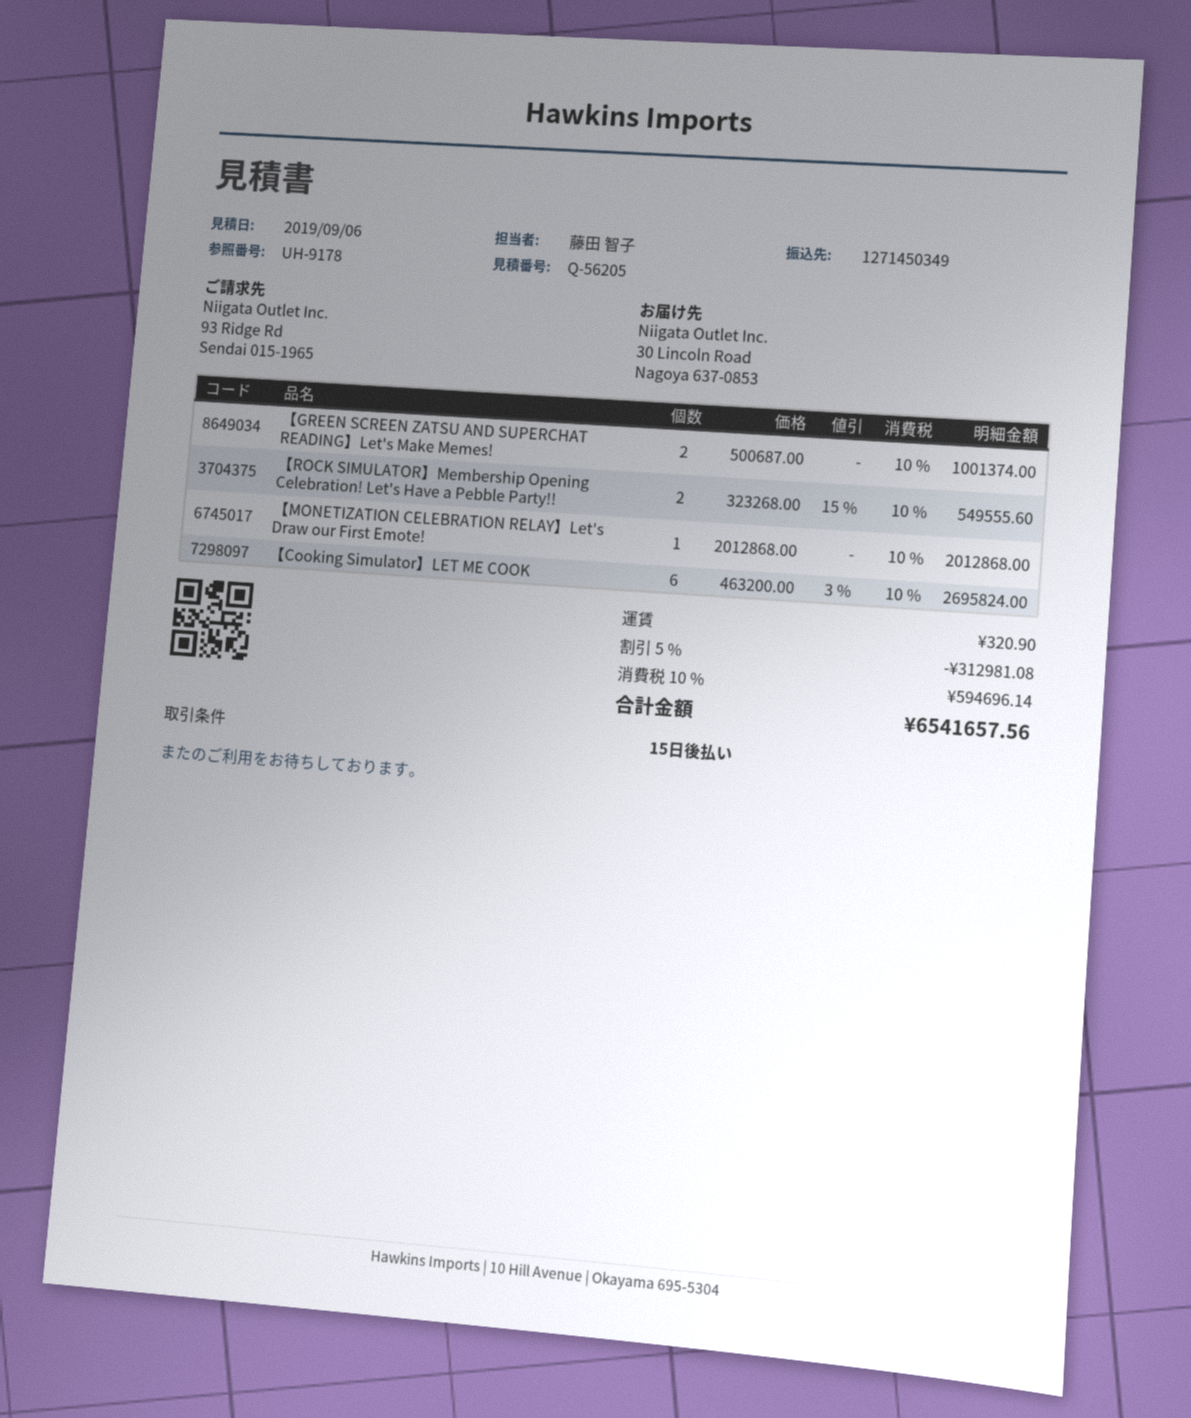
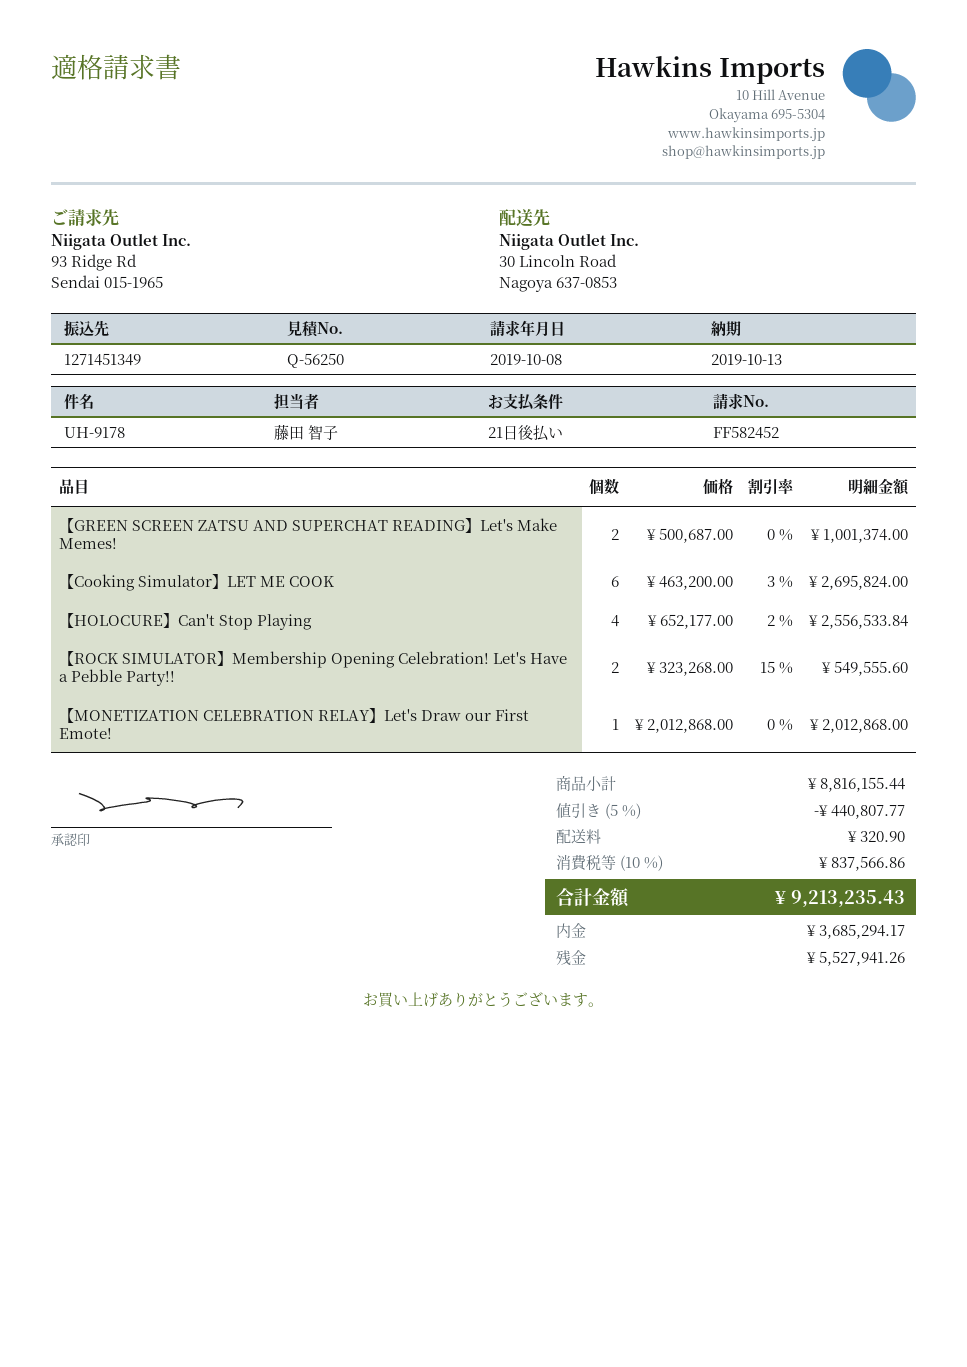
quote number: Q-56205 -> Q-56250
payment terms: 15 days -> 21 days
bank account: 1271450349 -> 1271451349
【HOLOCURE】Can't Stop Playing: none -> 4 x 652177.00 - 2% = 2556533.84
discount: 5% = 312981.08 -> 5% = 440807.77
tax: 10% = 594696.14 -> 10% = 837566.86
total: 6541657.56 -> 9213235.43

